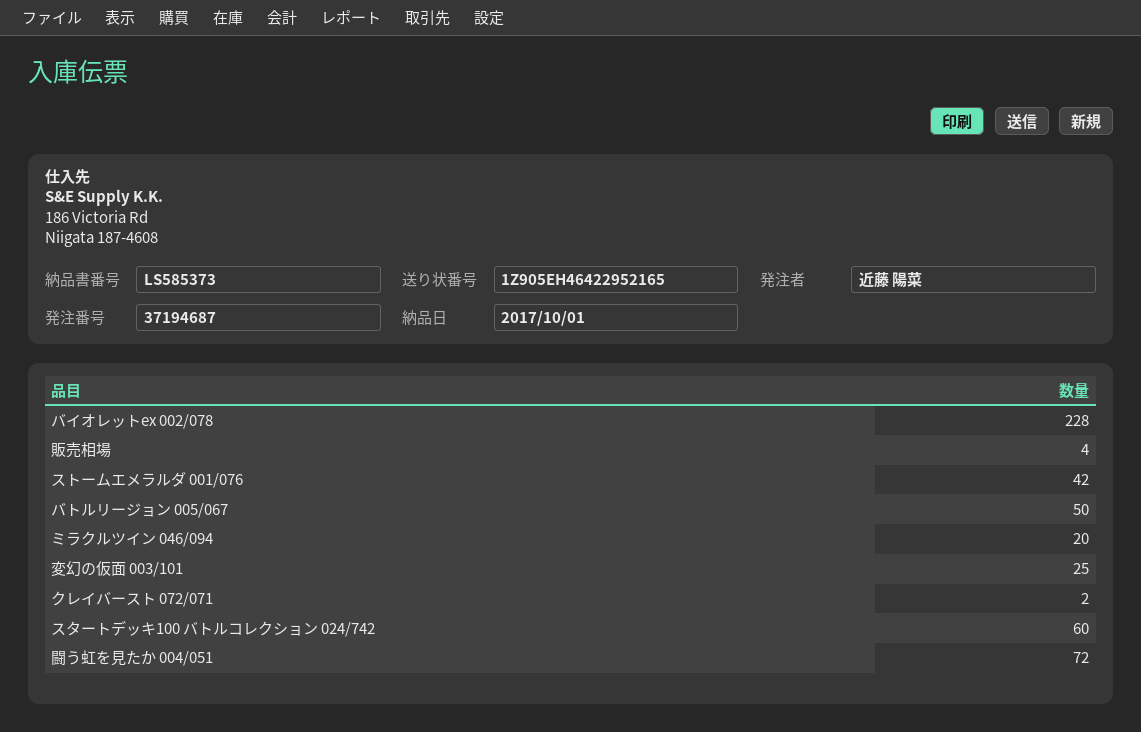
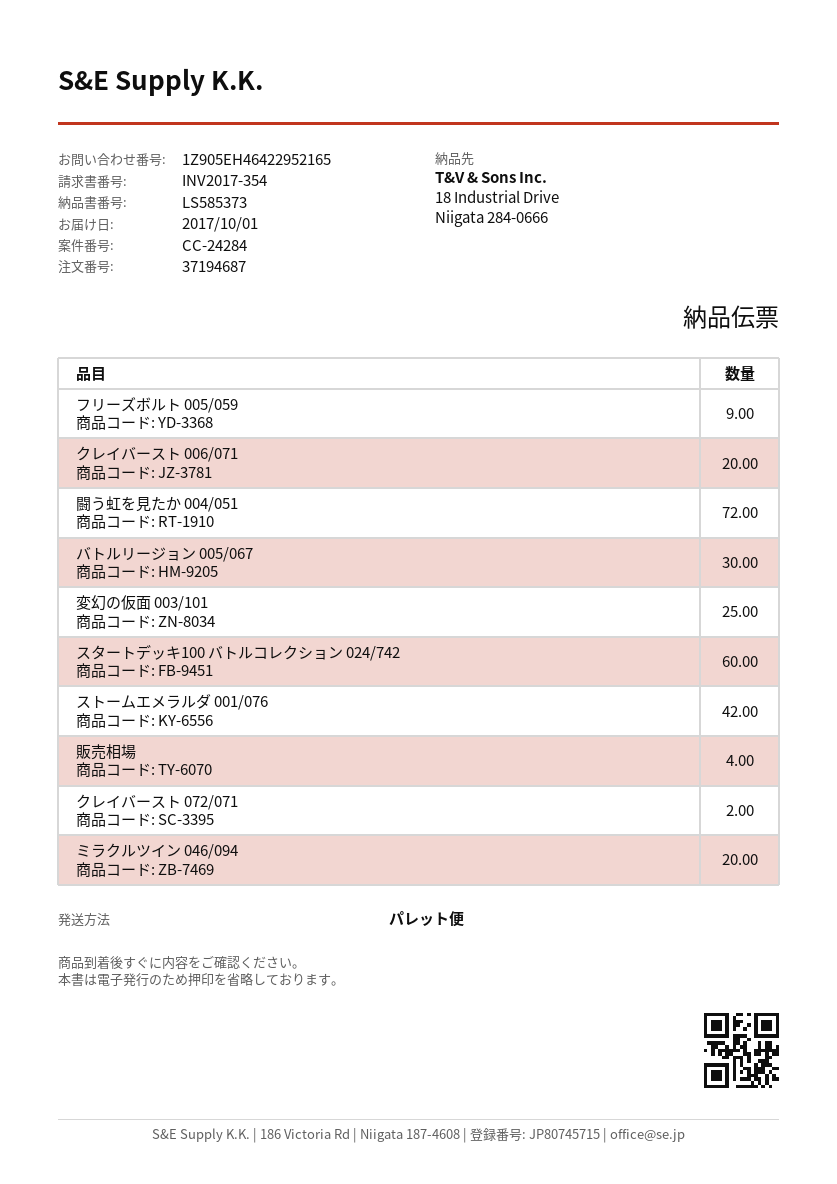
バイオレットex 002/078: 228 -> none
バトルリージョン 005/067: 50 -> 30
フリーズボルト 005/059: none -> 9
クレイバースト 006/071: none -> 20

